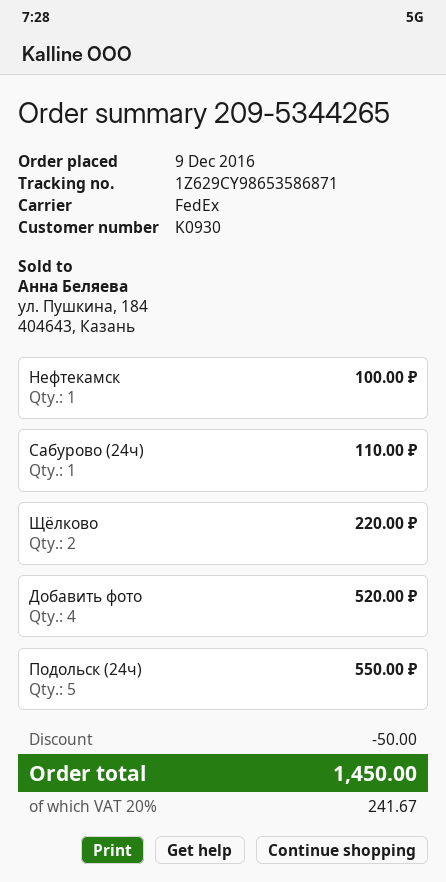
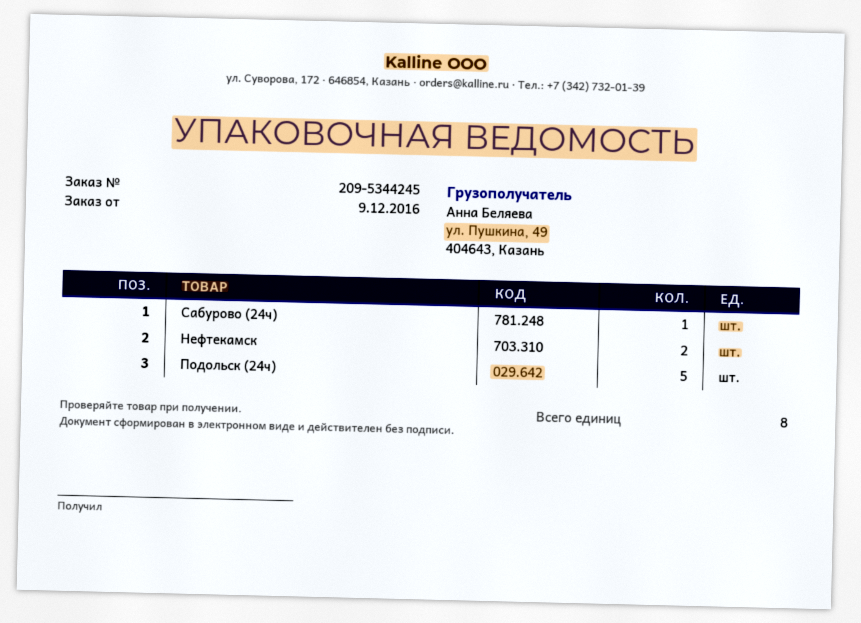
order number: 209-5344265 -> 209-5344245
Нефтекамск: 1 -> 2
Щёлково: 2 -> none
Добавить фото: 4 -> none

